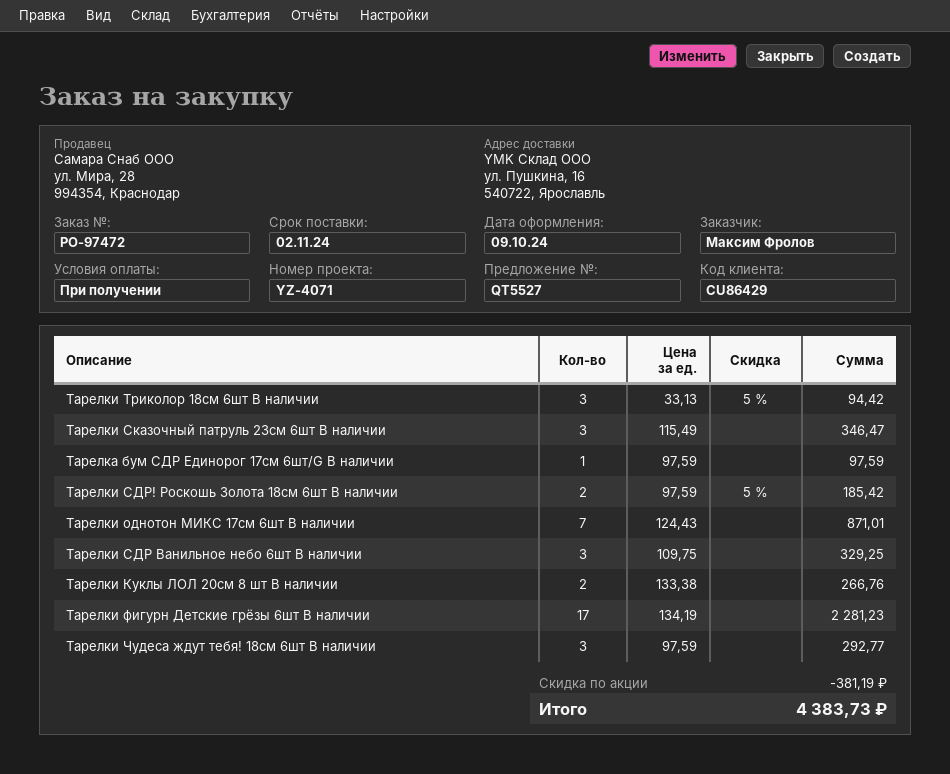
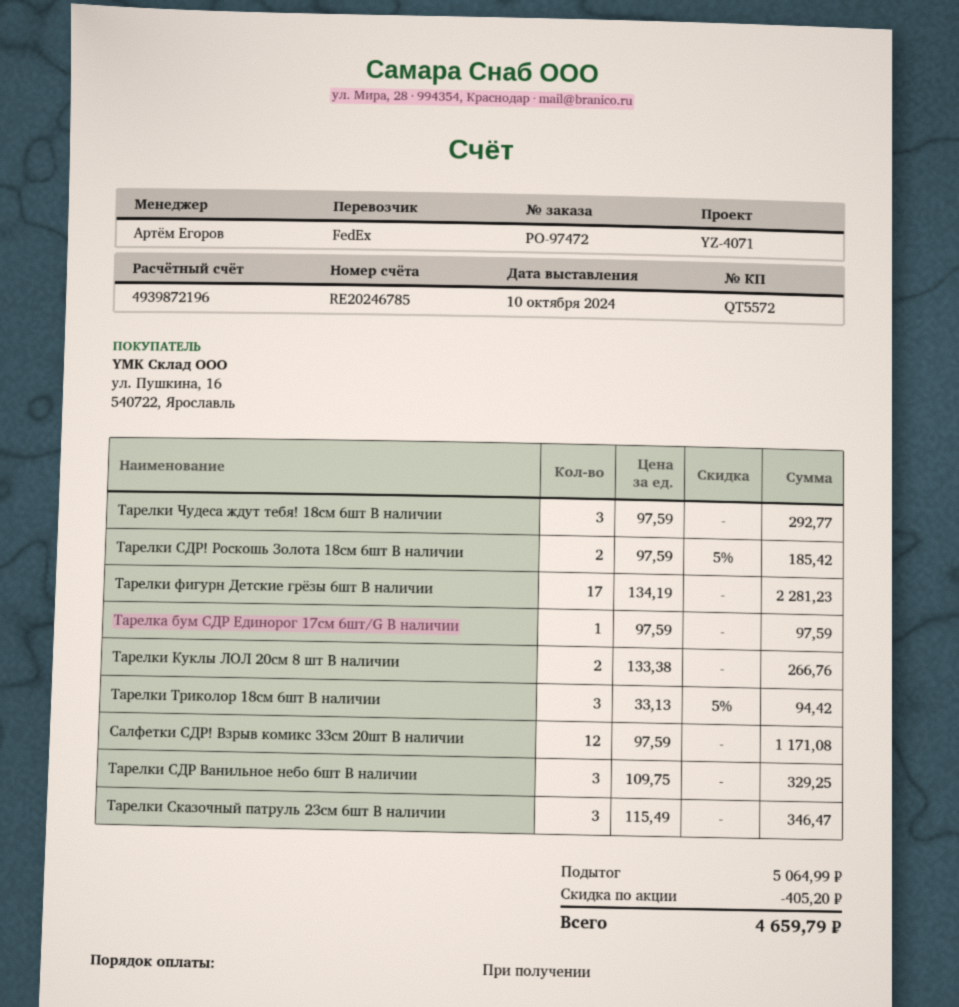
quote number: QT5527 -> QT5572
Тарелки однотон МИКС 17см 6шт В наличии: 7 x 124.43 = 871.01 -> none
Салфетки СДР! Взрыв комикс 33см 20шт В наличии: none -> 12 x 97.59 = 1171.08
discount: 381.19 -> 405.20
total: 4383.73 -> 4659.79

